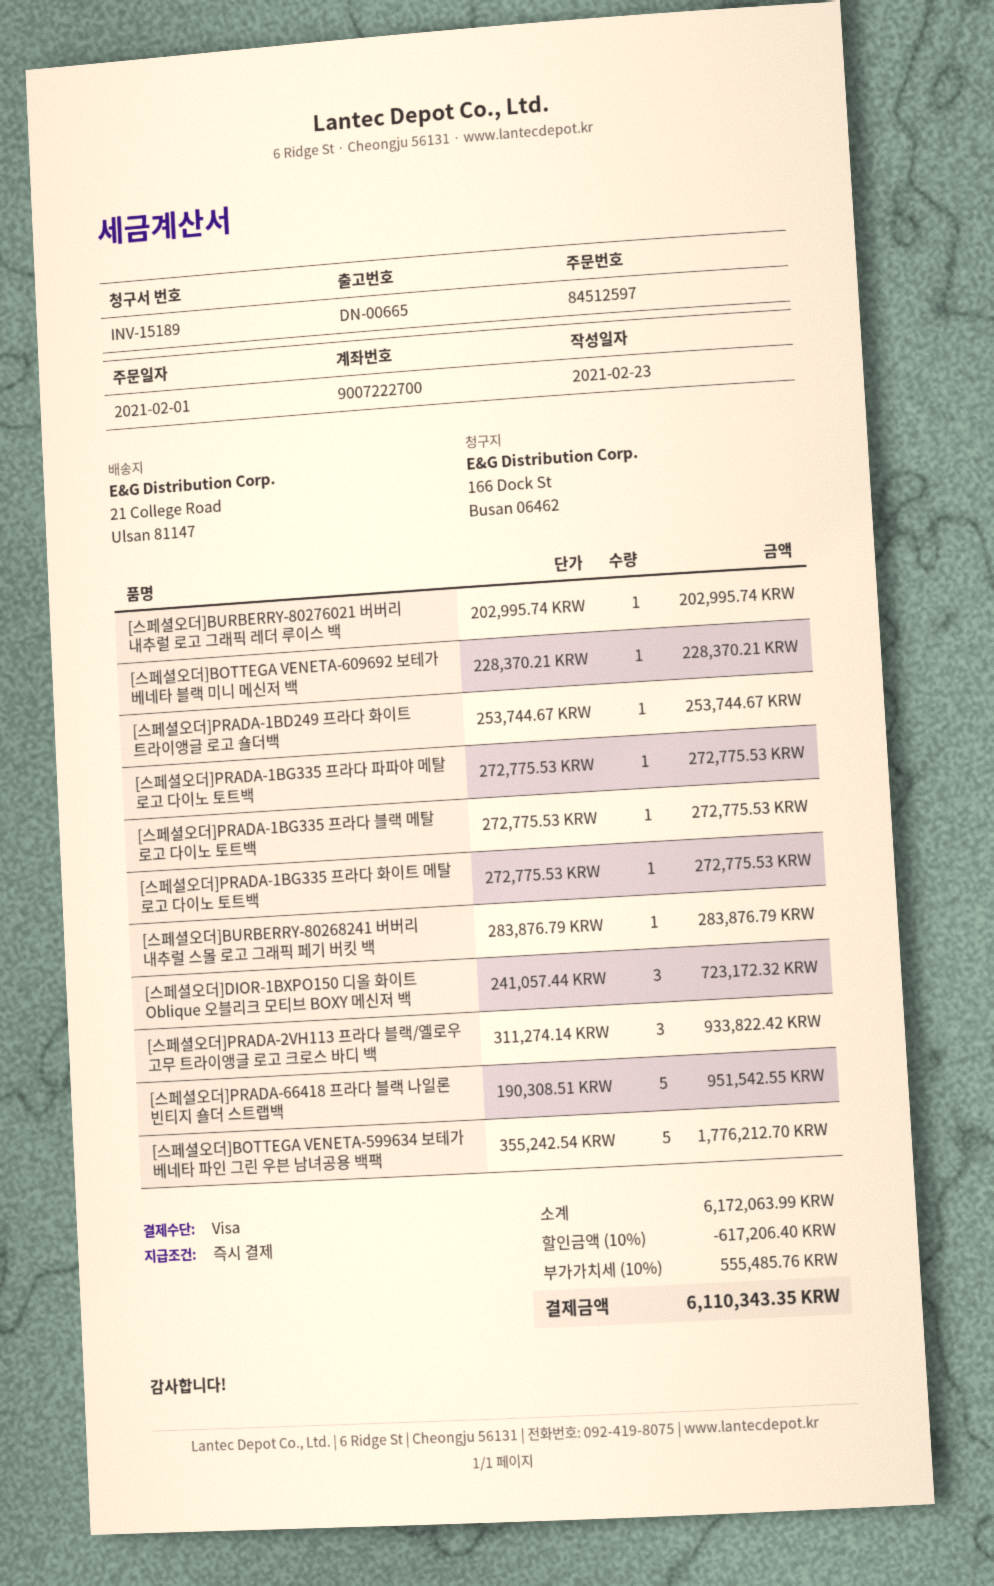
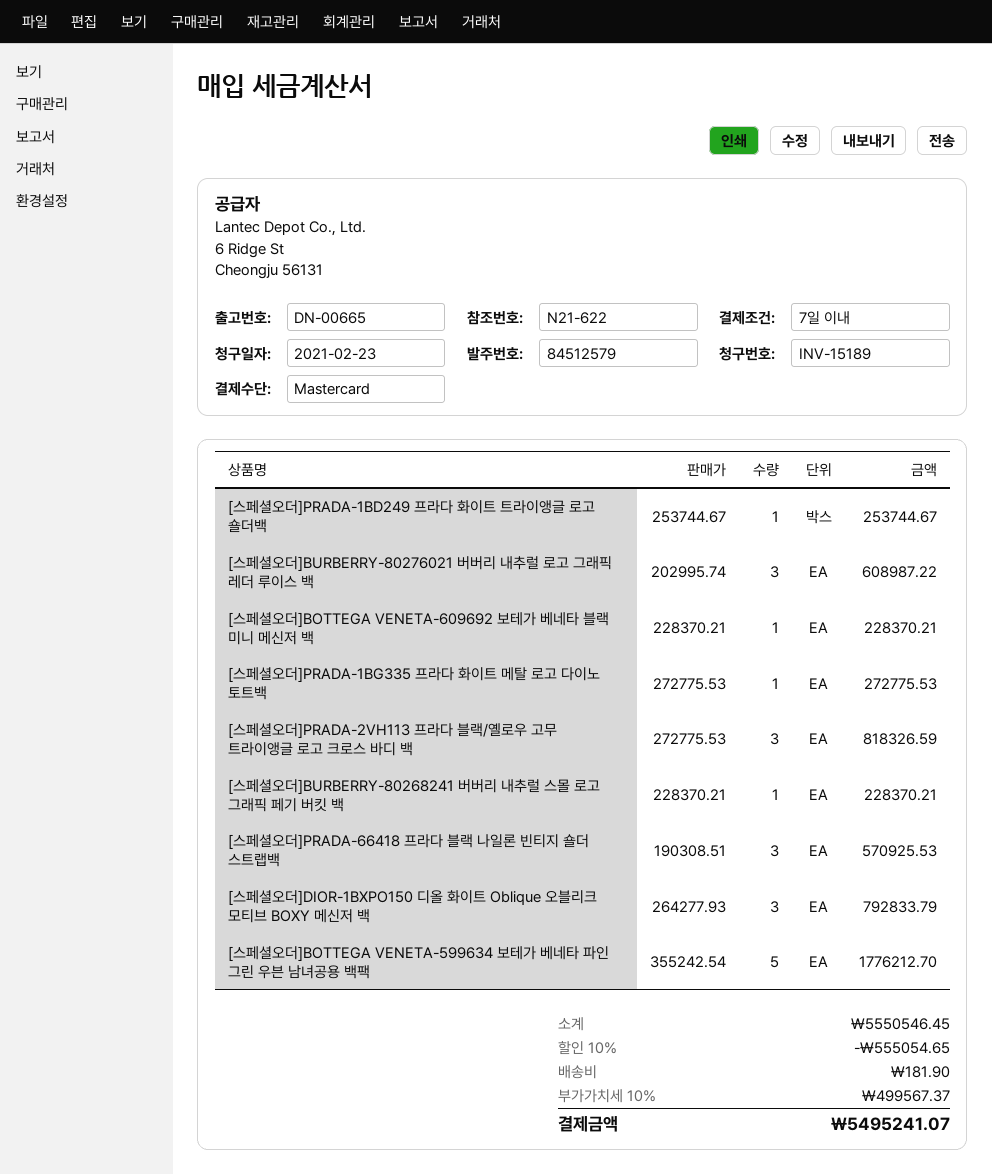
order number: 84512597 -> 84512579
payment terms: on receipt -> 7 days
payment method: Visa -> Mastercard
[스페셜오더]BURBERRY-80276021 버버리 내추럴 로고 그래픽 레더 루이스 백: 1 x 202995.74 = 202995.74 -> 3 x 202995.74 = 608987.22
[스페셜오더]PRADA-1BG335 프라다 파파야 메탈 로고 다이노 토트백: 1 x 272775.53 = 272775.53 -> none
[스페셜오더]PRADA-1BG335 프라다 블랙 메탈 로고 다이노 토트백: 1 x 272775.53 = 272775.53 -> none
[스페셜오더]BURBERRY-80268241 버버리 내추럴 스몰 로고 그래픽 페기 버킷 백: 1 x 283876.79 = 283876.79 -> 1 x 228370.21 = 228370.21
[스페셜오더]DIOR-1BXPO150 디올 화이트 Oblique 오블리크 모티브 BOXY 메신저 백: 3 x 241057.44 = 723172.32 -> 3 x 264277.93 = 792833.79
[스페셜오더]PRADA-2VH113 프라다 블랙/옐로우 고무 트라이앵글 로고 크로스 바디 백: 3 x 311274.14 = 933822.42 -> 3 x 272775.53 = 818326.59
[스페셜오더]PRADA-66418 프라다 블랙 나일론 빈티지 숄더 스트랩백: 5 x 190308.51 = 951542.55 -> 3 x 190308.51 = 570925.53
subtotal: 6172063.99 -> 5550546.45
discount: 10% = 617206.40 -> 10% = 555054.65
shipping: none -> 181.90
tax: 10% = 555485.76 -> 10% = 499567.37
total: 6110343.35 -> 5495241.07

